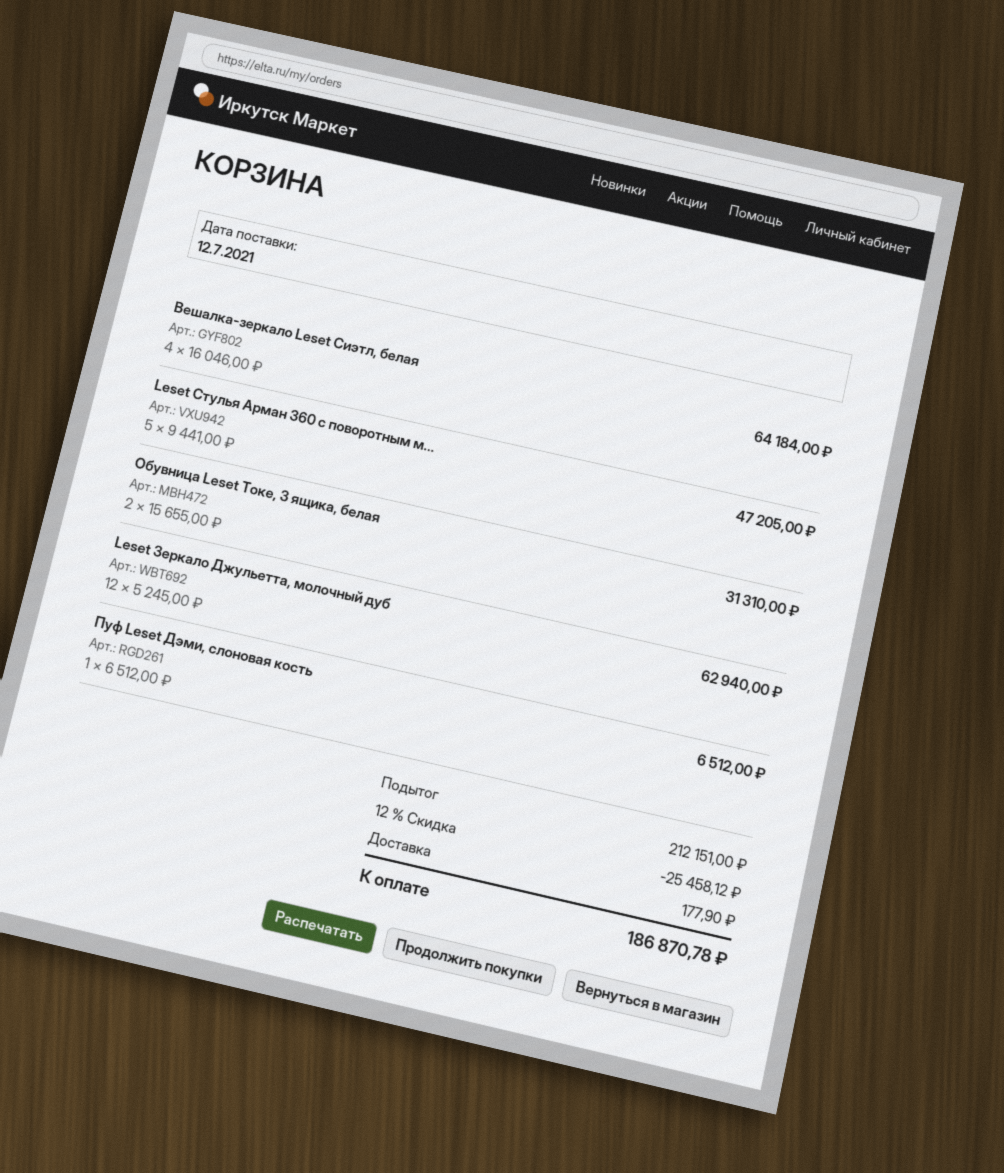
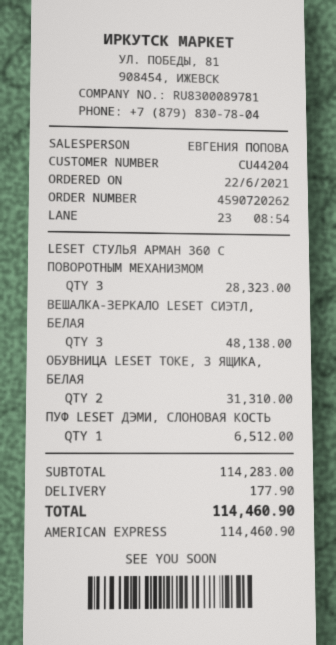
Вешалка-зеркало Leset Сиэтл, белая: 4 for 64184.00 -> 3 for 48138.00
Leset Стулья Арман 360 с поворотным м...: 5 for 47205.00 -> 3 for 28323.00
Leset Зеркало Джульетта, молочный дуб: 12 for 62940.00 -> none
subtotal: 212151.00 -> 114283.00
discount: 12% = 25458.12 -> none
total: 186870.78 -> 114460.90

